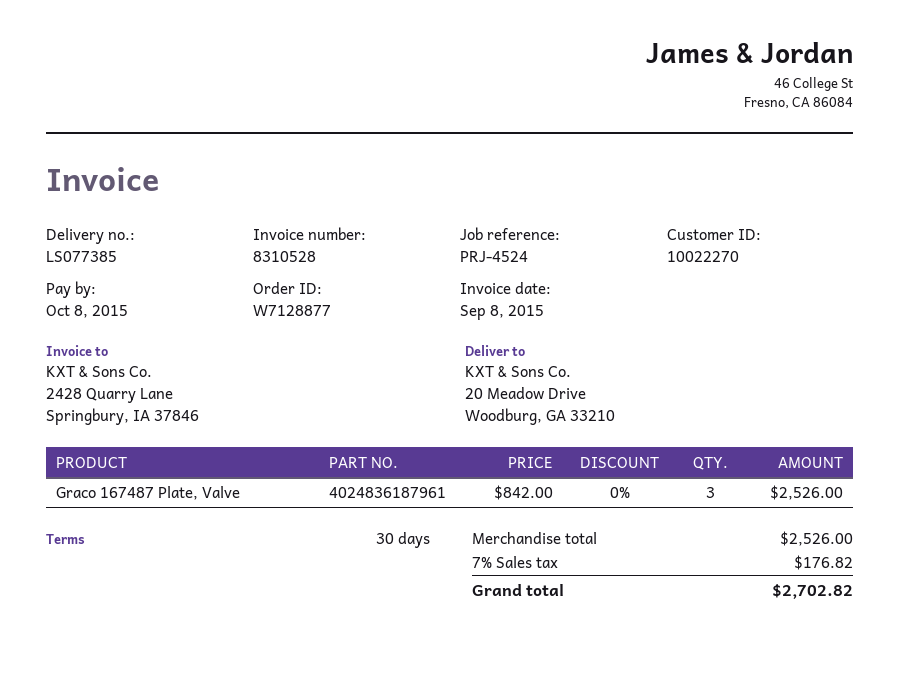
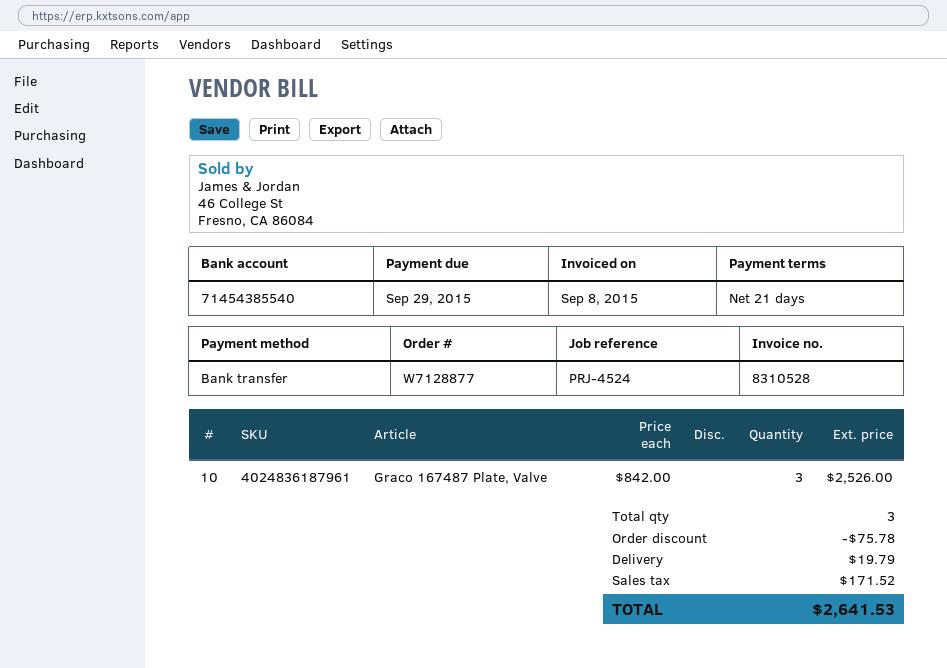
payment terms: 30 days -> 21 days
due date: 2015-10-08 -> 2015-09-29
discount: none -> 75.78
shipping: none -> 19.79
tax: 176.82 -> 171.52
total: 2702.82 -> 2641.53

